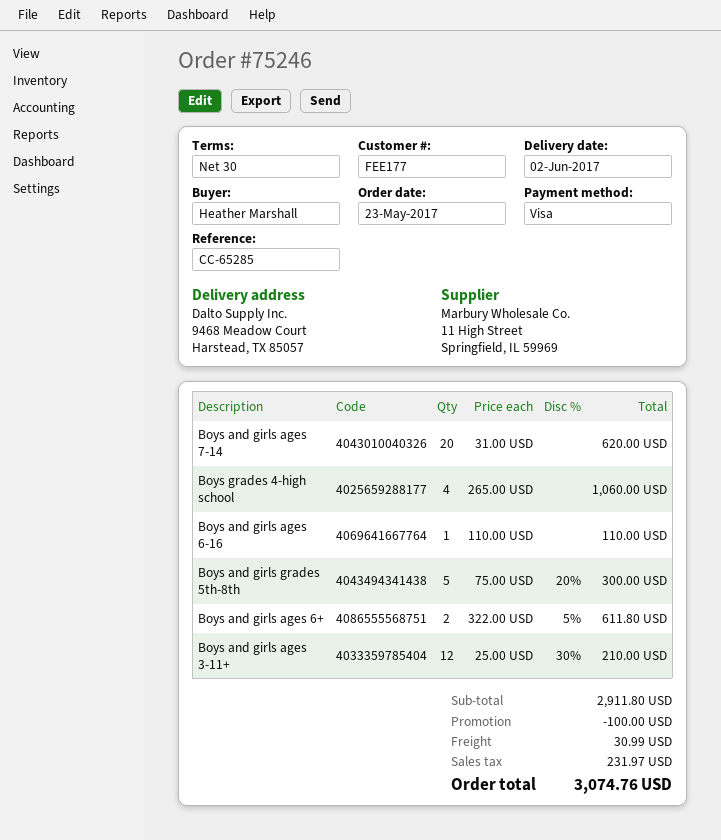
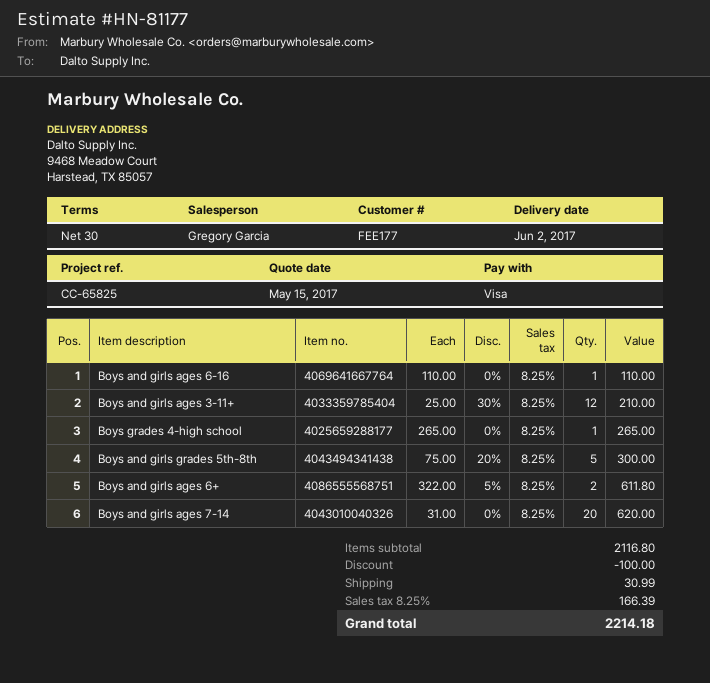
reference: CC-65285 -> CC-65825
Boys grades 4-high school: 4 x 265.00 = 1060.00 -> 1 x 265.00 = 265.00
subtotal: 2911.80 -> 2116.80
tax: 231.97 -> 166.39
total: 3074.76 -> 2214.18

